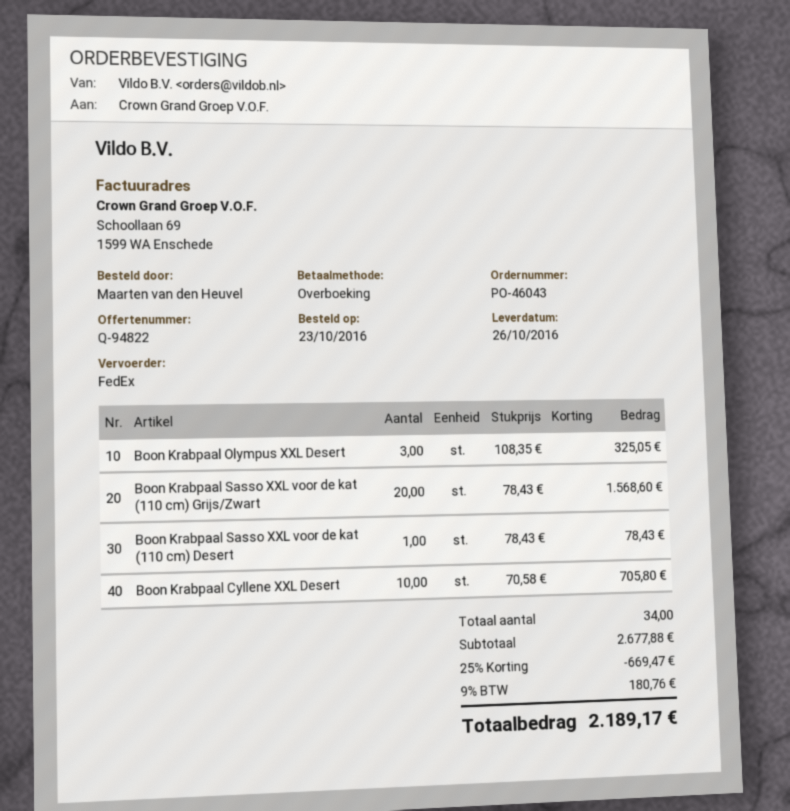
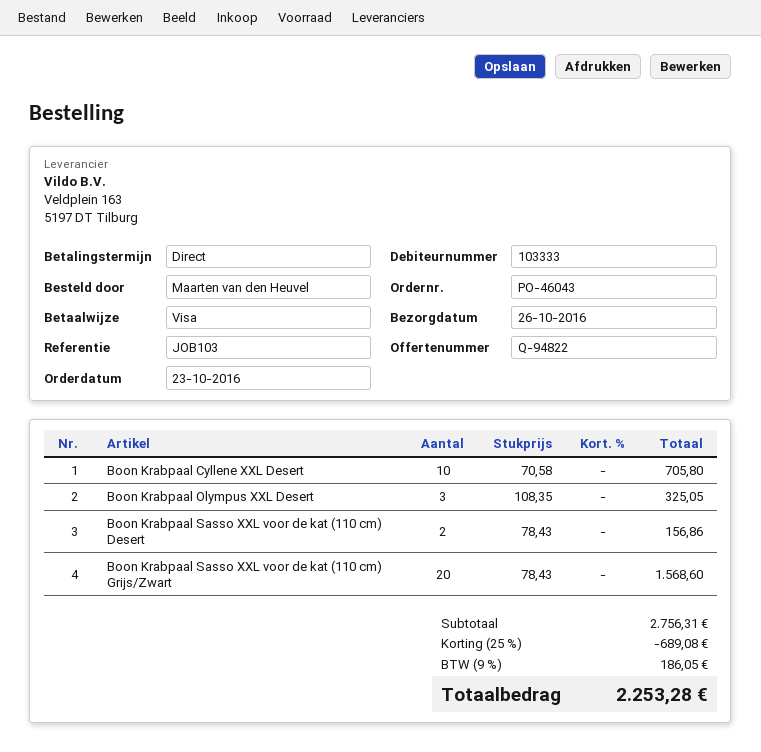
payment method: bank transfer -> Visa
Boon Krabpaal Sasso XXL voor de kat (110 cm) Desert: 1 x 78.43 = 78.43 -> 2 x 78.43 = 156.86
subtotal: 2677.88 -> 2756.31
discount: 25% = 669.47 -> 25% = 689.08
tax: 9% = 180.76 -> 9% = 186.05
total: 2189.17 -> 2253.28

